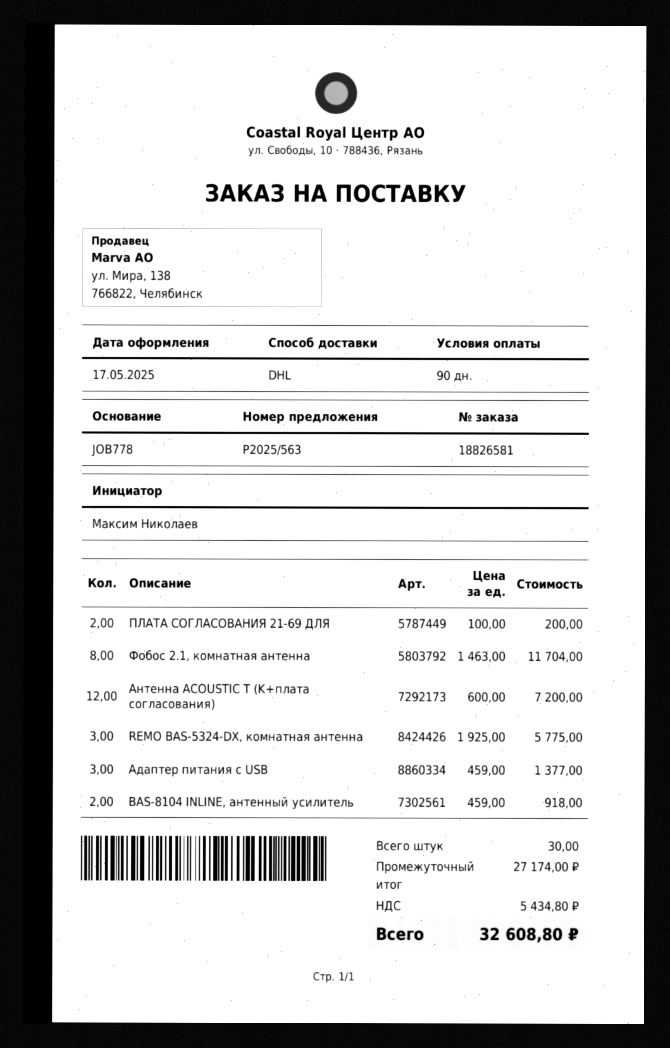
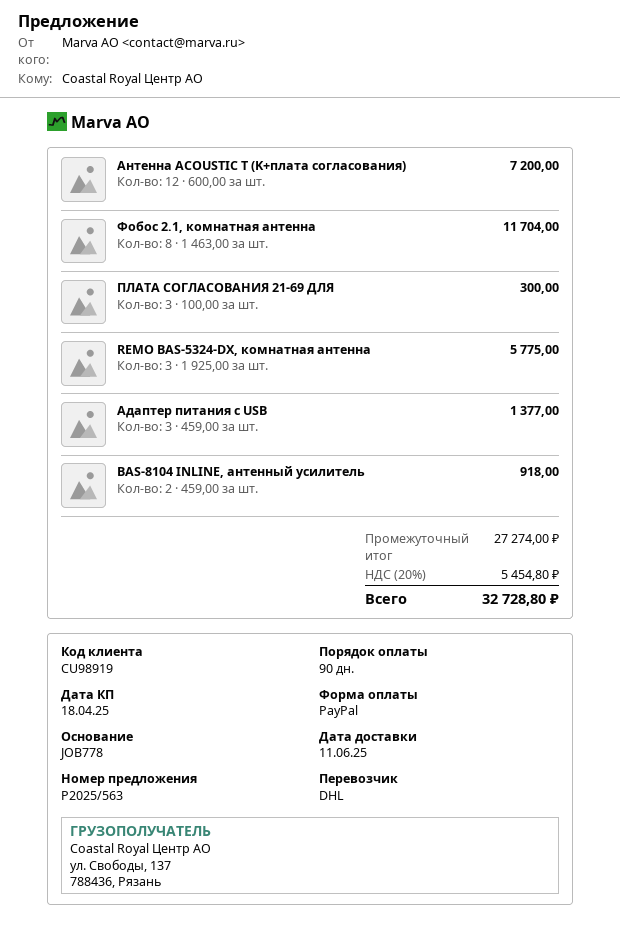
ПЛАТА СОГЛАСОВАНИЯ 21-69 ДЛЯ: 2 x 100.00 = 200.00 -> 3 x 100.00 = 300.00
subtotal: 27174.00 -> 27274.00
tax: 5434.80 -> 5454.80
total: 32608.80 -> 32728.80

